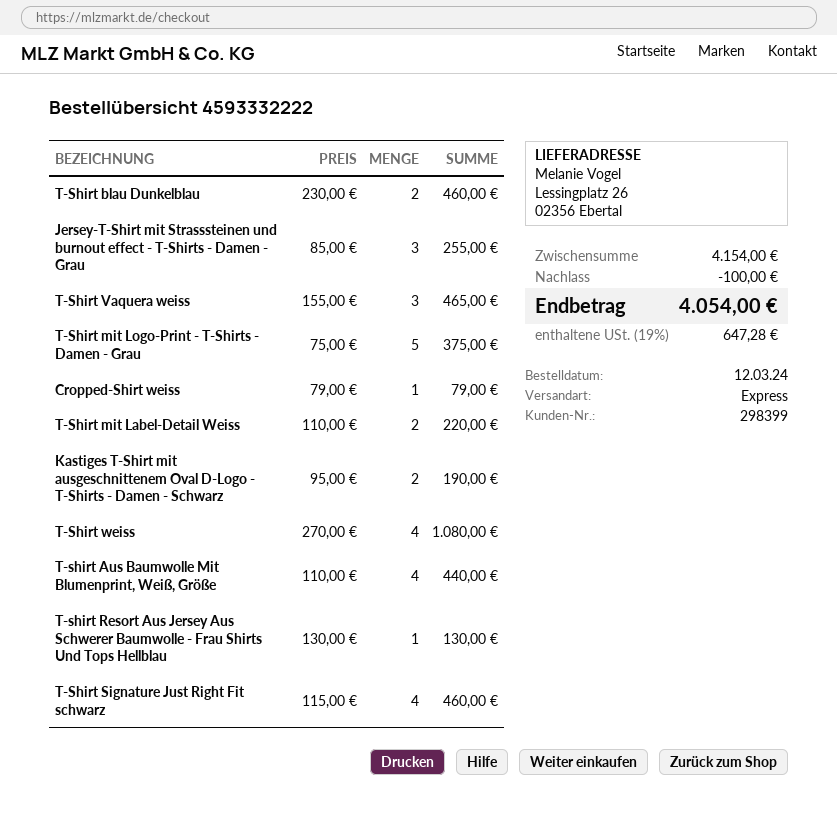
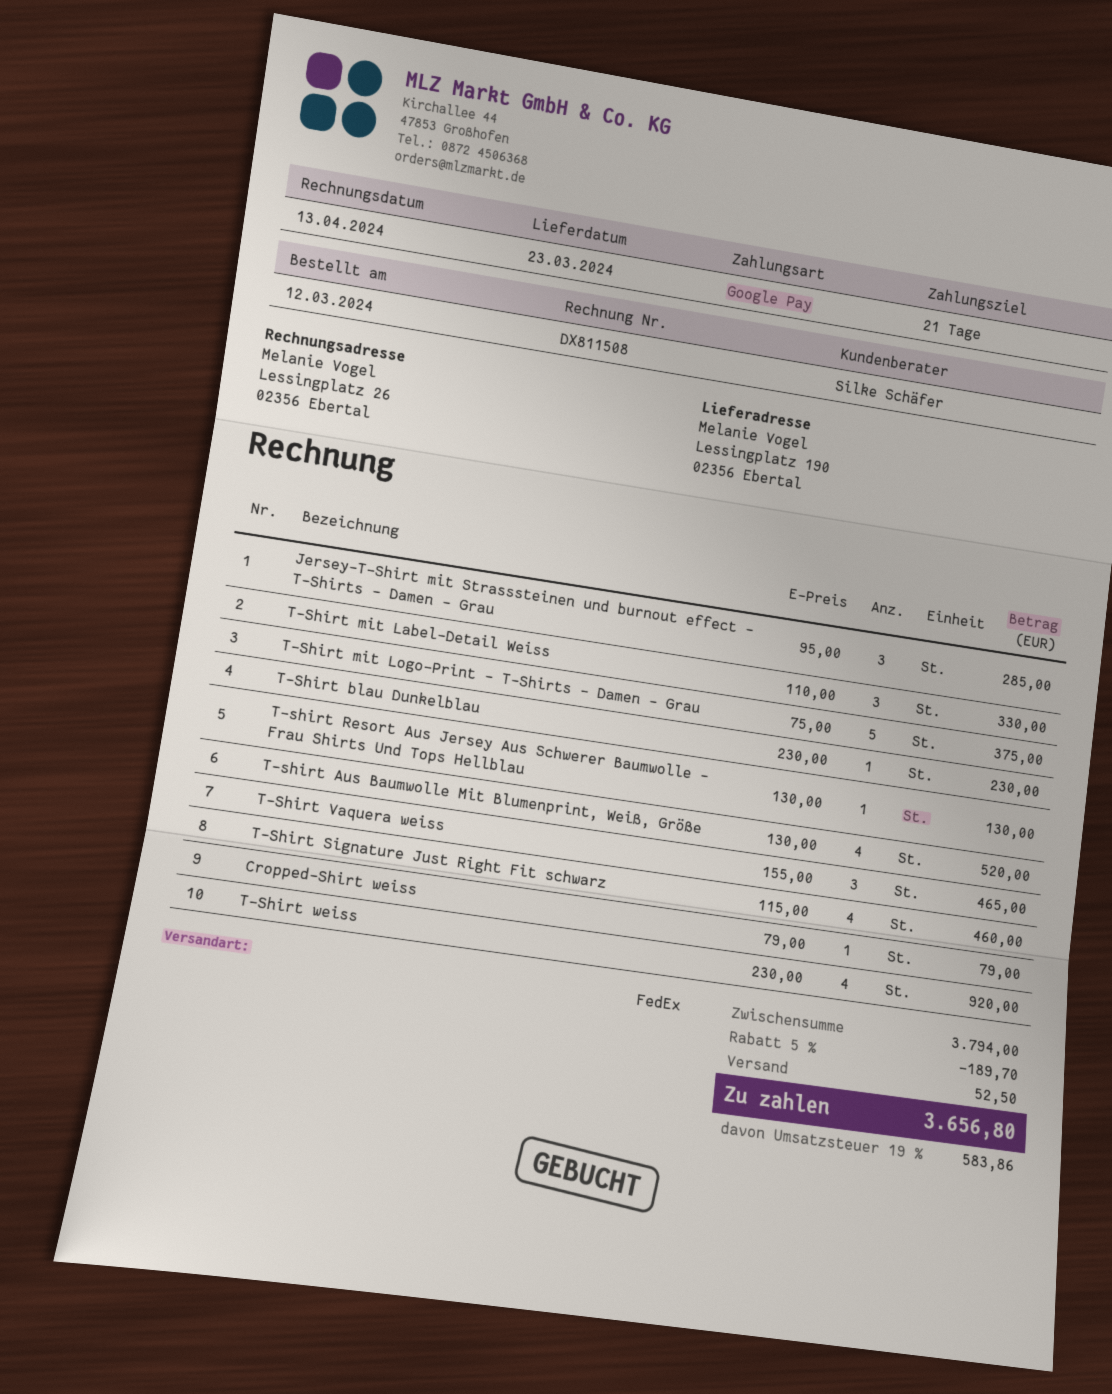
shipping method: express -> FedEx
ship to: Lessingplatz 26, 02356 Ebertal -> Lessingplatz 190, 02356 Ebertal
T-Shirt blau Dunkelblau: 2 x 230.00 = 460.00 -> 1 x 230.00 = 230.00
Jersey-T-Shirt mit Strasssteinen und burnout effect - T-Shirts - Damen - Grau: 3 x 85.00 = 255.00 -> 3 x 95.00 = 285.00
T-Shirt mit Label-Detail Weiss: 2 x 110.00 = 220.00 -> 3 x 110.00 = 330.00
Kastiges T-Shirt mit ausgeschnittenem Oval D-Logo - T-Shirts - Damen - Schwarz: 2 x 95.00 = 190.00 -> none
T-Shirt weiss: 4 x 270.00 = 1080.00 -> 4 x 230.00 = 920.00
T-shirt Aus Baumwolle Mit Blumenprint, Weiß, Größe: 4 x 110.00 = 440.00 -> 4 x 130.00 = 520.00
subtotal: 4154.00 -> 3794.00
discount: 100.00 -> 189.70
shipping: none -> 52.50
tax: 19% = 647.28 -> 19% = 583.86
total: 4054.00 -> 3656.80

